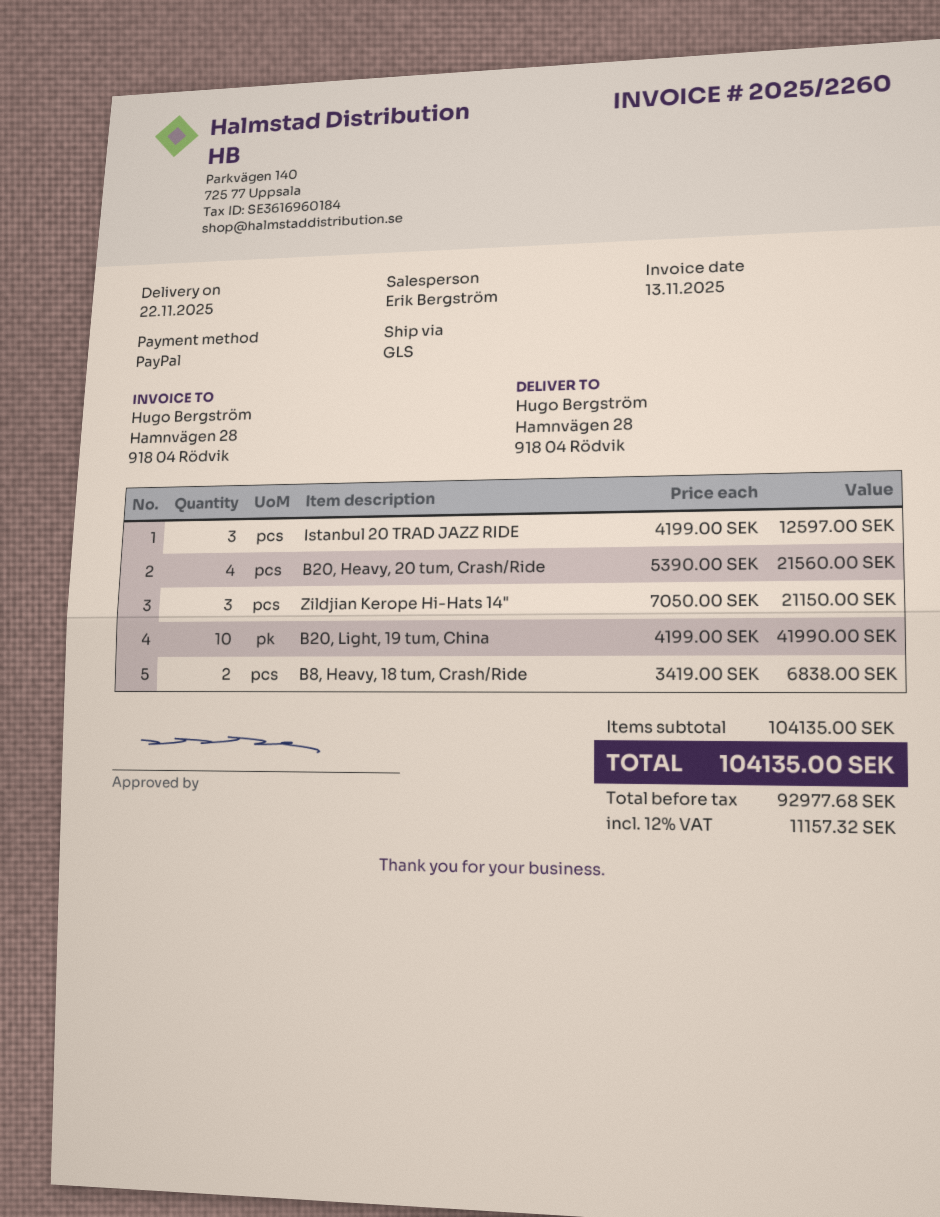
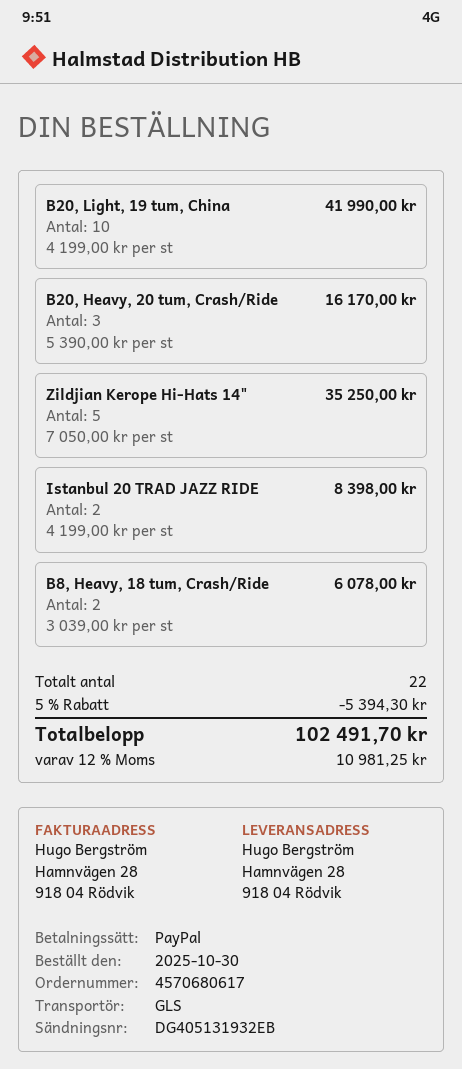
Istanbul 20 TRAD JAZZ RIDE: 3 x 4199.00 = 12597.00 -> 2 x 4199.00 = 8398.00
B20, Heavy, 20 tum, Crash/Ride: 4 x 5390.00 = 21560.00 -> 3 x 5390.00 = 16170.00
Zildjian Kerope Hi-Hats 14": 3 x 7050.00 = 21150.00 -> 5 x 7050.00 = 35250.00
B8, Heavy, 18 tum, Crash/Ride: 2 x 3419.00 = 6838.00 -> 2 x 3039.00 = 6078.00
discount: none -> 5% = 5394.30
tax: 12% = 11157.32 -> 12% = 10981.25
total: 104135.00 -> 102491.70

